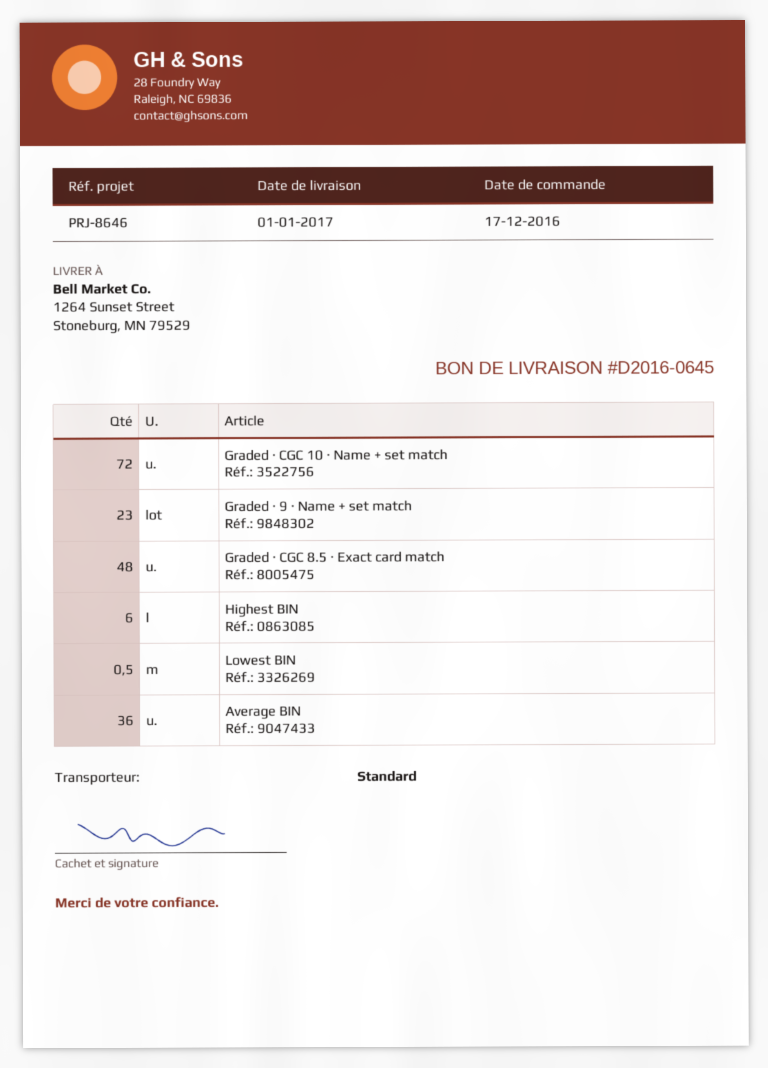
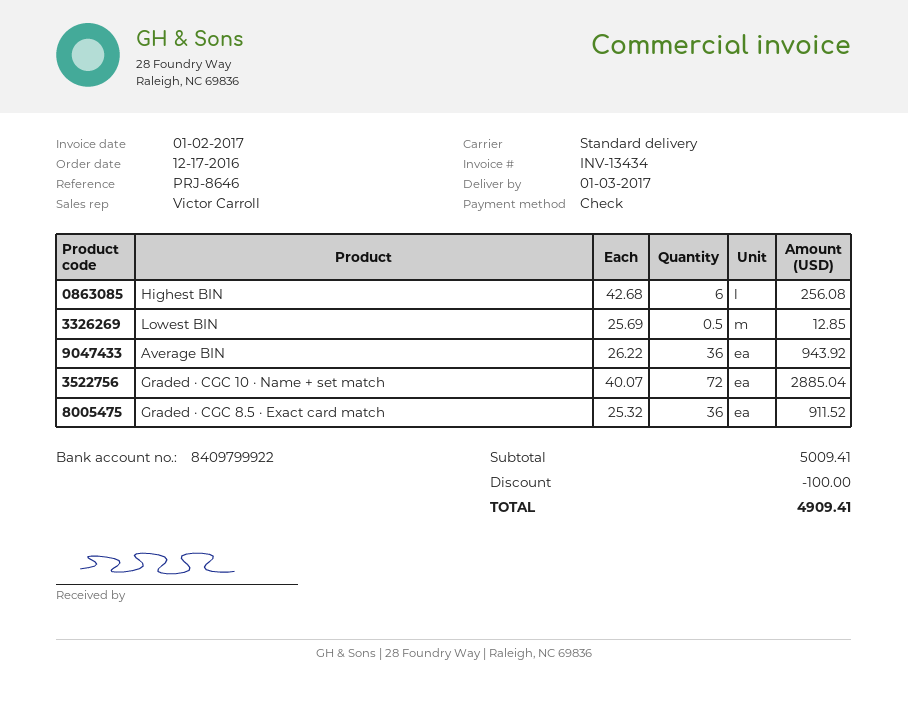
delivery date: 2017-01-01 -> 2017-01-03
Graded · 9 · Name + set match: 23 -> none
Graded · CGC 8.5 · Exact card match: 48 -> 36

